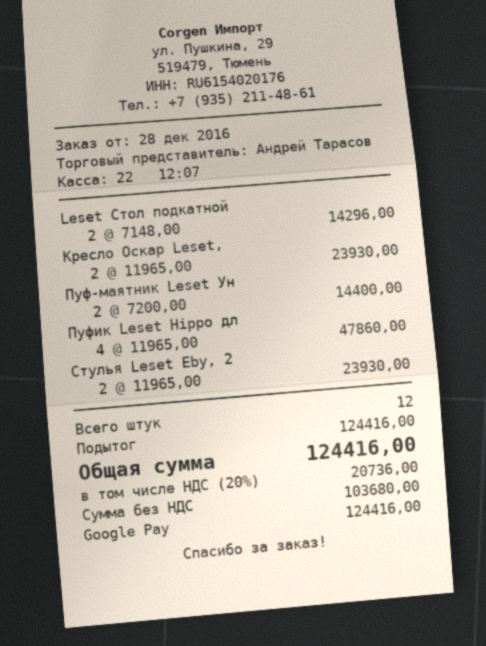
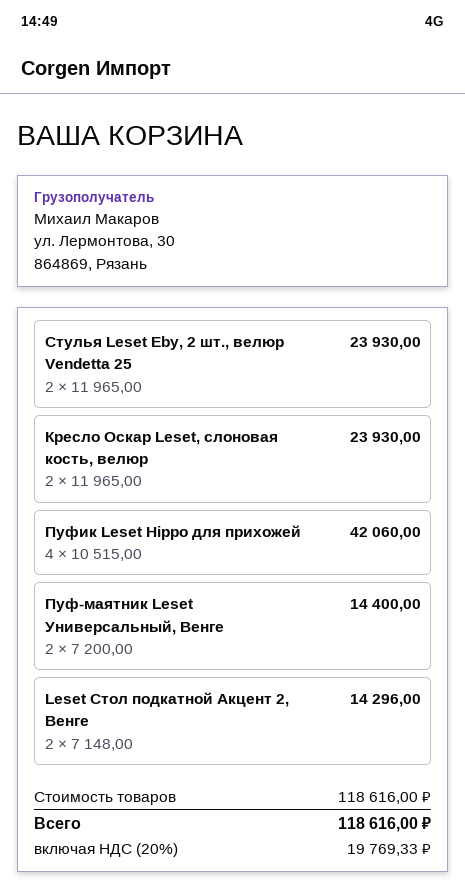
Пуфик Leset Hippo дл: 4 x 11965.00 = 47860.00 -> 4 x 10515.00 = 42060.00
subtotal: 124416.00 -> 118616.00
tax: 20% = 20736.00 -> 20% = 19769.33
total: 124416.00 -> 118616.00

